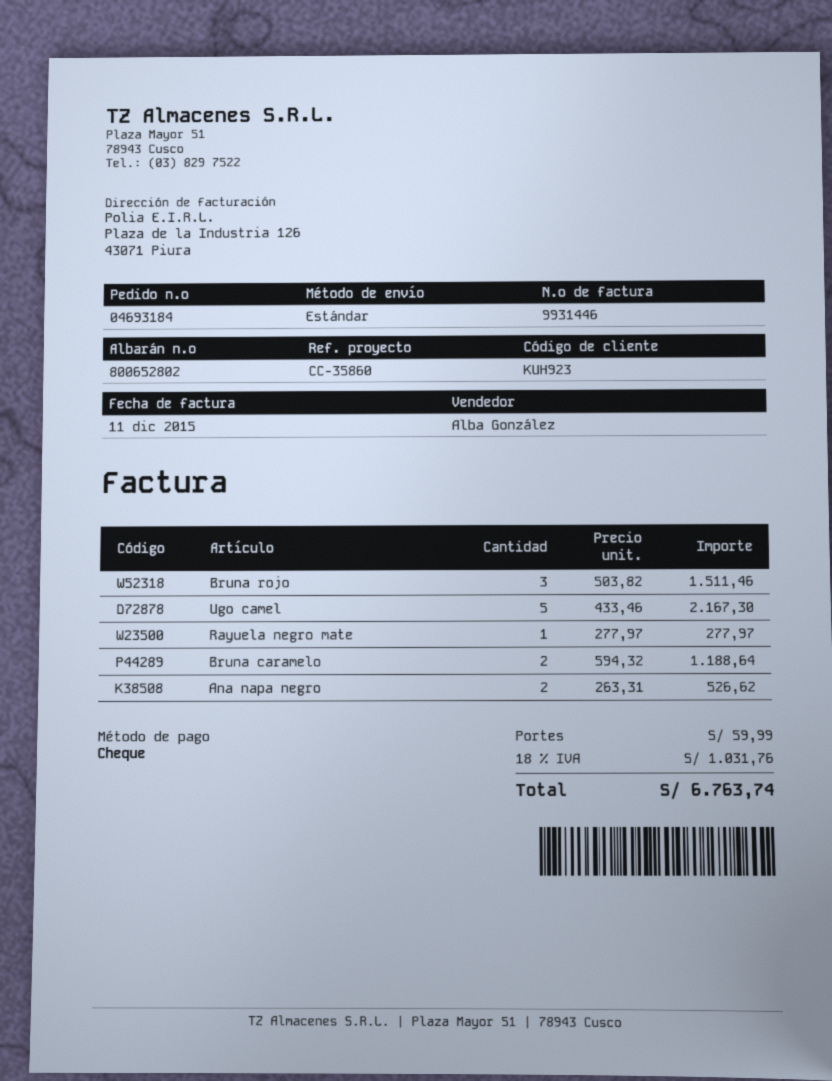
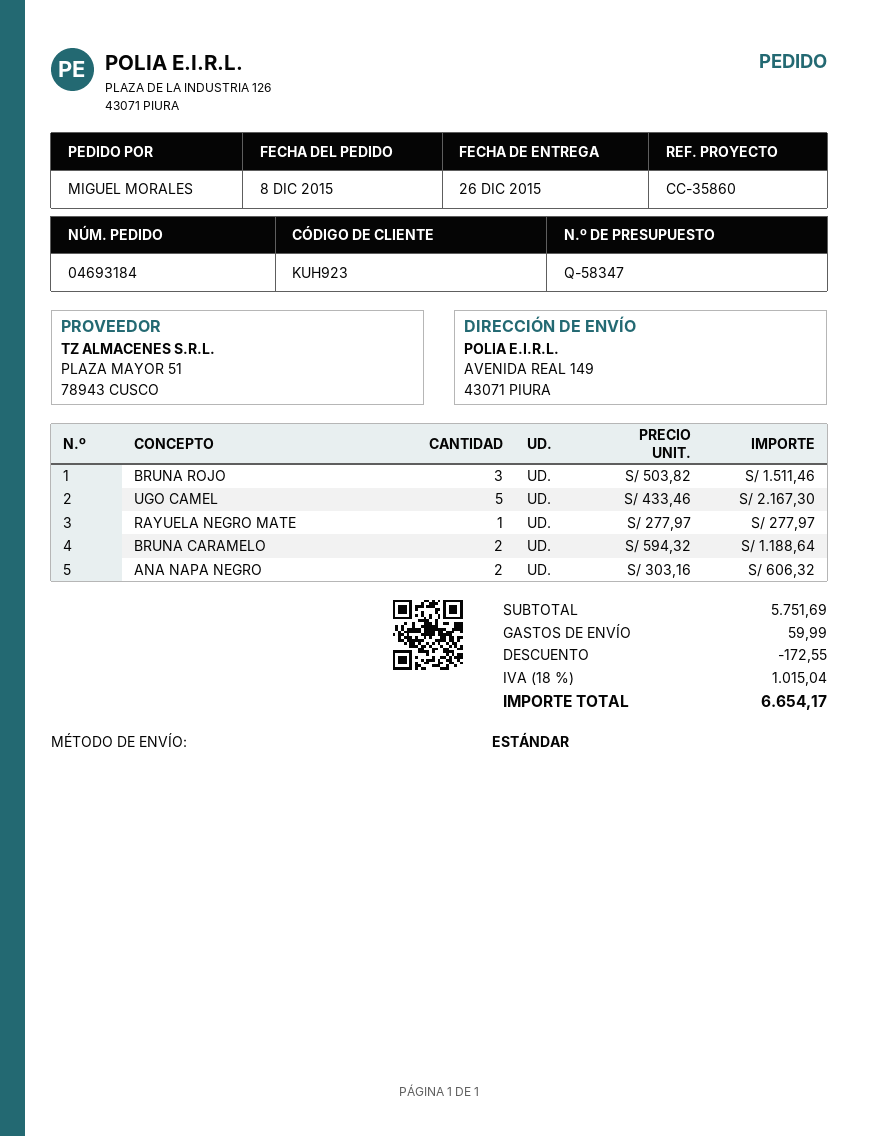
Ana napa negro: 2 x 263.31 = 526.62 -> 2 x 303.16 = 606.32
discount: none -> 172.55
tax: 18% = 1031.76 -> 18% = 1015.04
total: 6763.74 -> 6654.17

